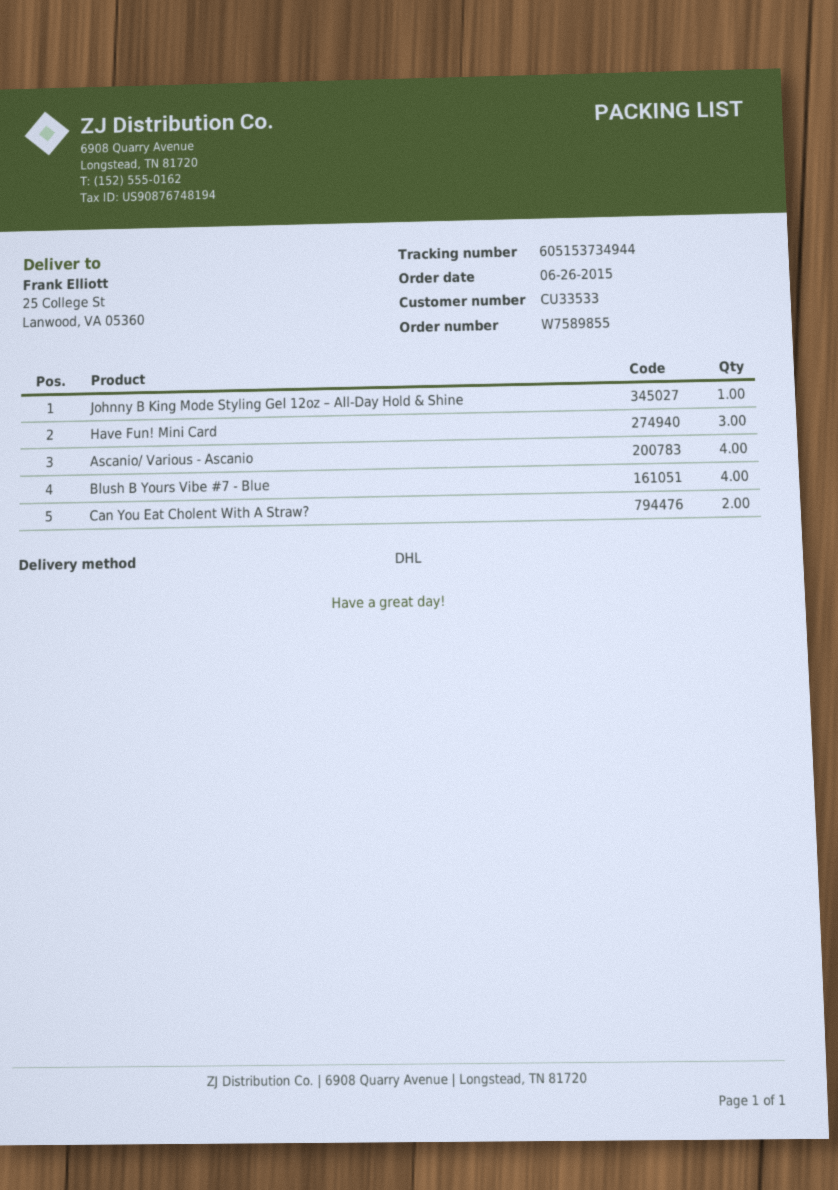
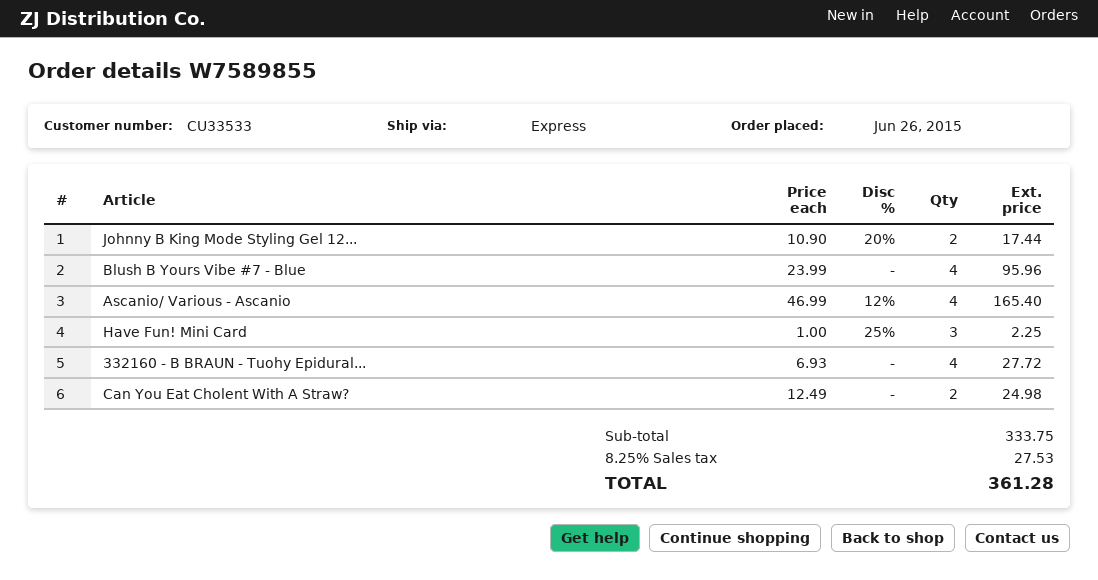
shipping method: DHL -> express
Johnny B King Mode Styling Gel 12oz – All-Day Hold & Shine: 1 -> 2
332160 - B BRAUN - Tuohy Epidural...: none -> 4

